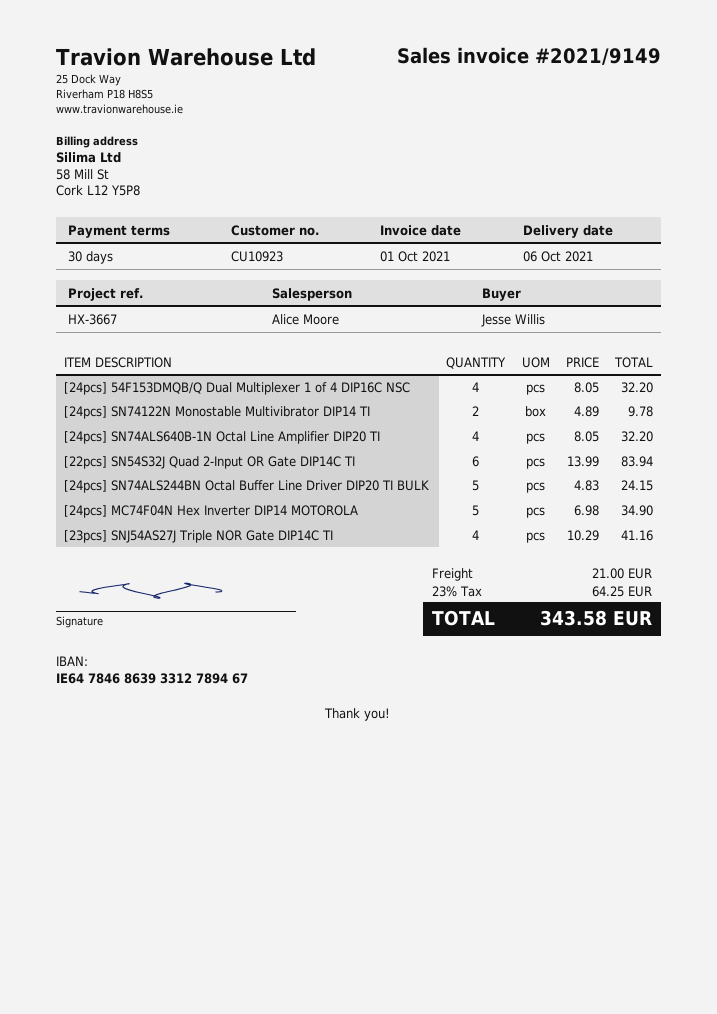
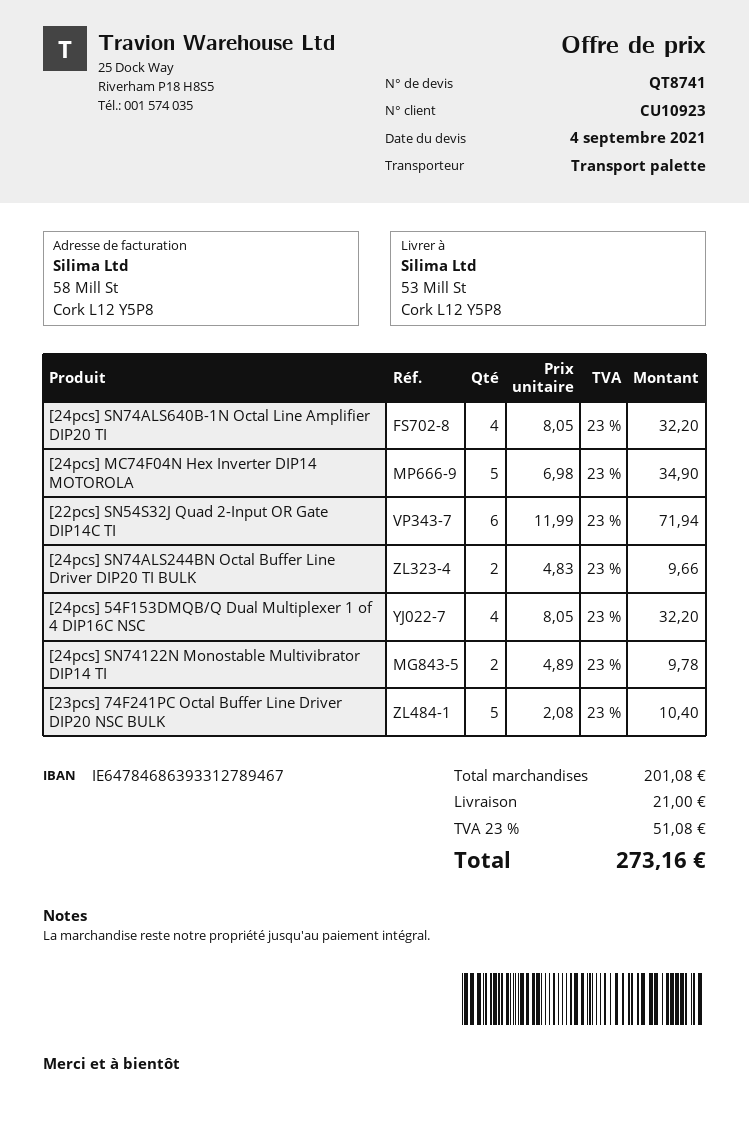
[22pcs] SN54S32J Quad 2-Input OR Gate DIP14C TI: 6 x 13.99 = 83.94 -> 6 x 11.99 = 71.94
[24pcs] SN74ALS244BN Octal Buffer Line Driver DIP20 TI BULK: 5 x 4.83 = 24.15 -> 2 x 4.83 = 9.66
[23pcs] SNJ54AS27J Triple NOR Gate DIP14C TI: 4 x 10.29 = 41.16 -> none
[23pcs] 74F241PC Octal Buffer Line Driver DIP20 NSC BULK: none -> 5 x 2.08 = 10.40
tax: 23% = 64.25 -> 23% = 51.08
total: 343.58 -> 273.16

